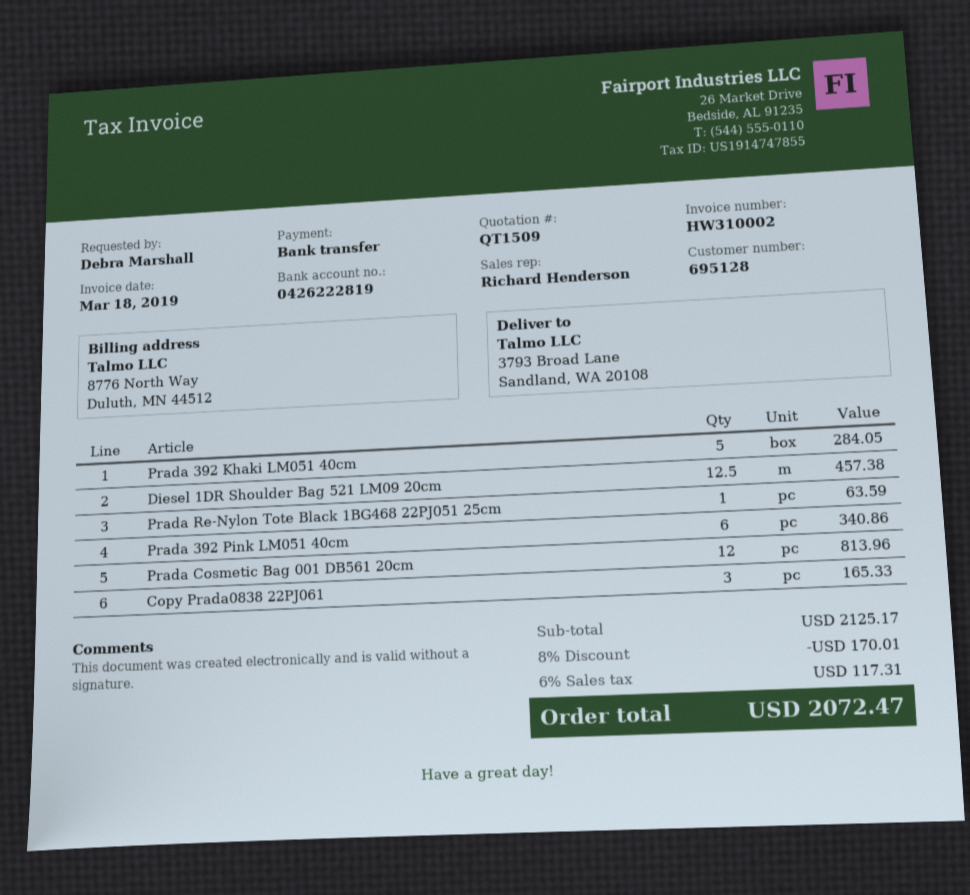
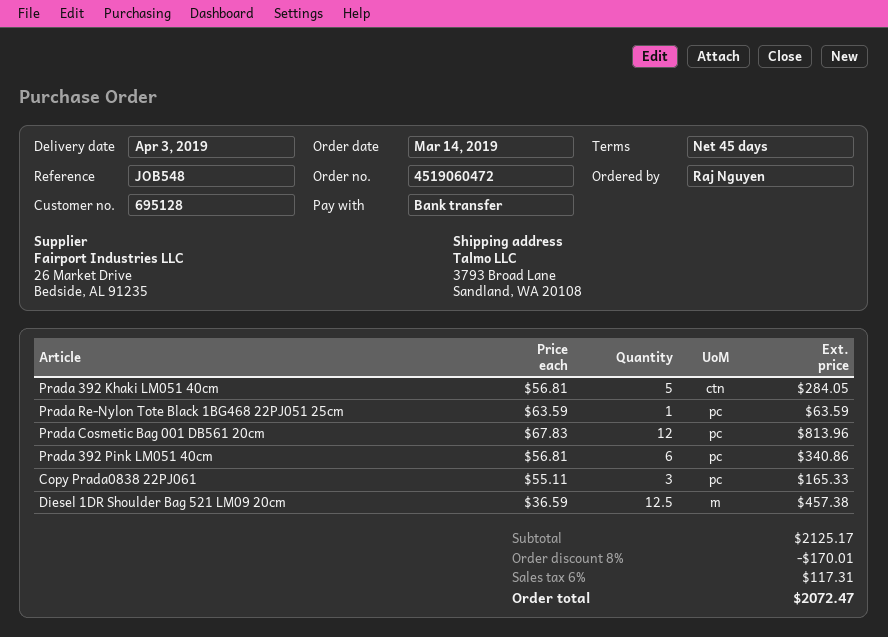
ordered by: Debra Marshall -> Raj Nguyen

